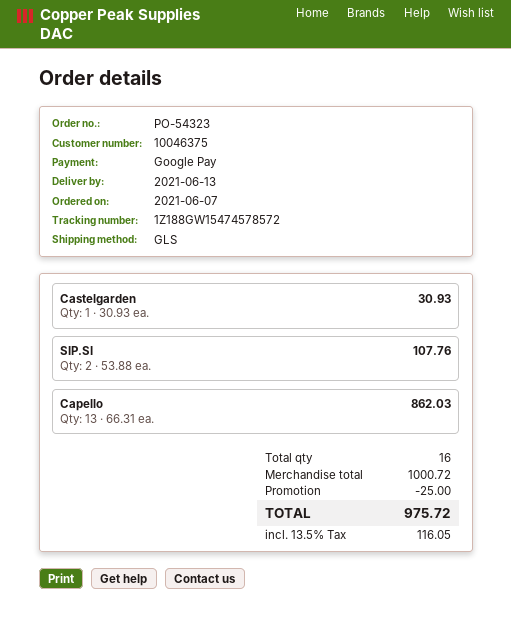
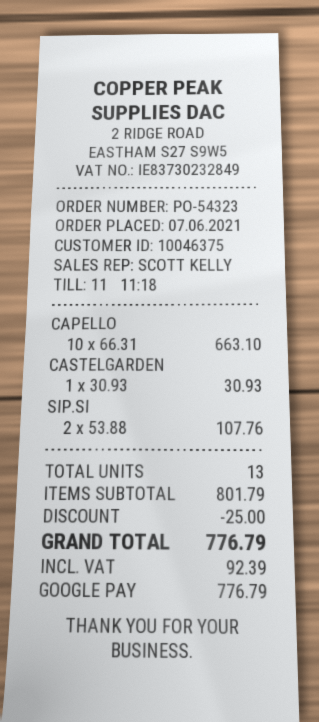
Capello: 13 x 66.31 = 862.03 -> 10 x 66.31 = 663.10
total quantity: 16 -> 13
subtotal: 1000.72 -> 801.79
tax: 116.05 -> 92.39
total: 975.72 -> 776.79

